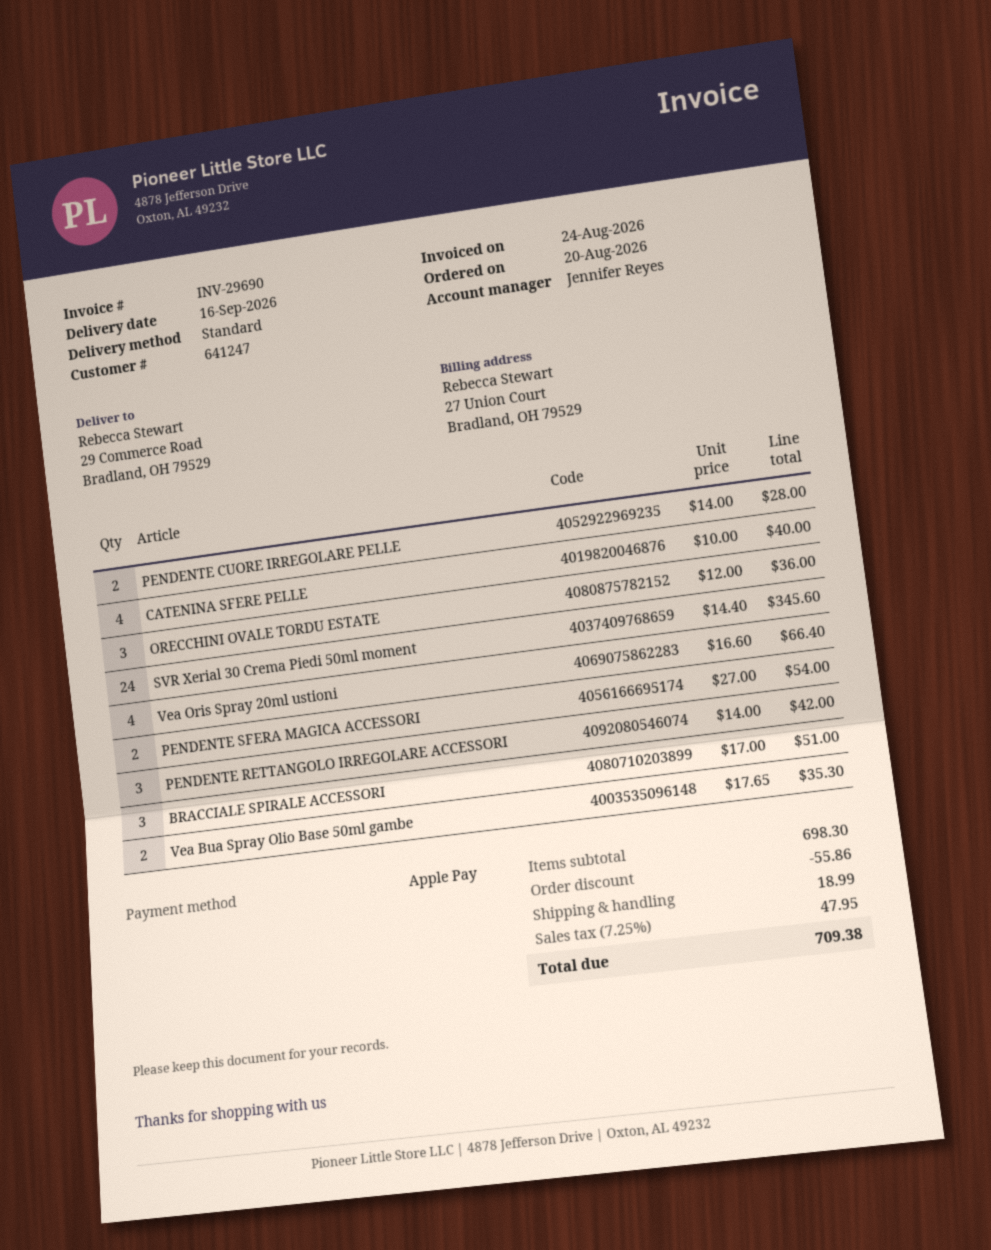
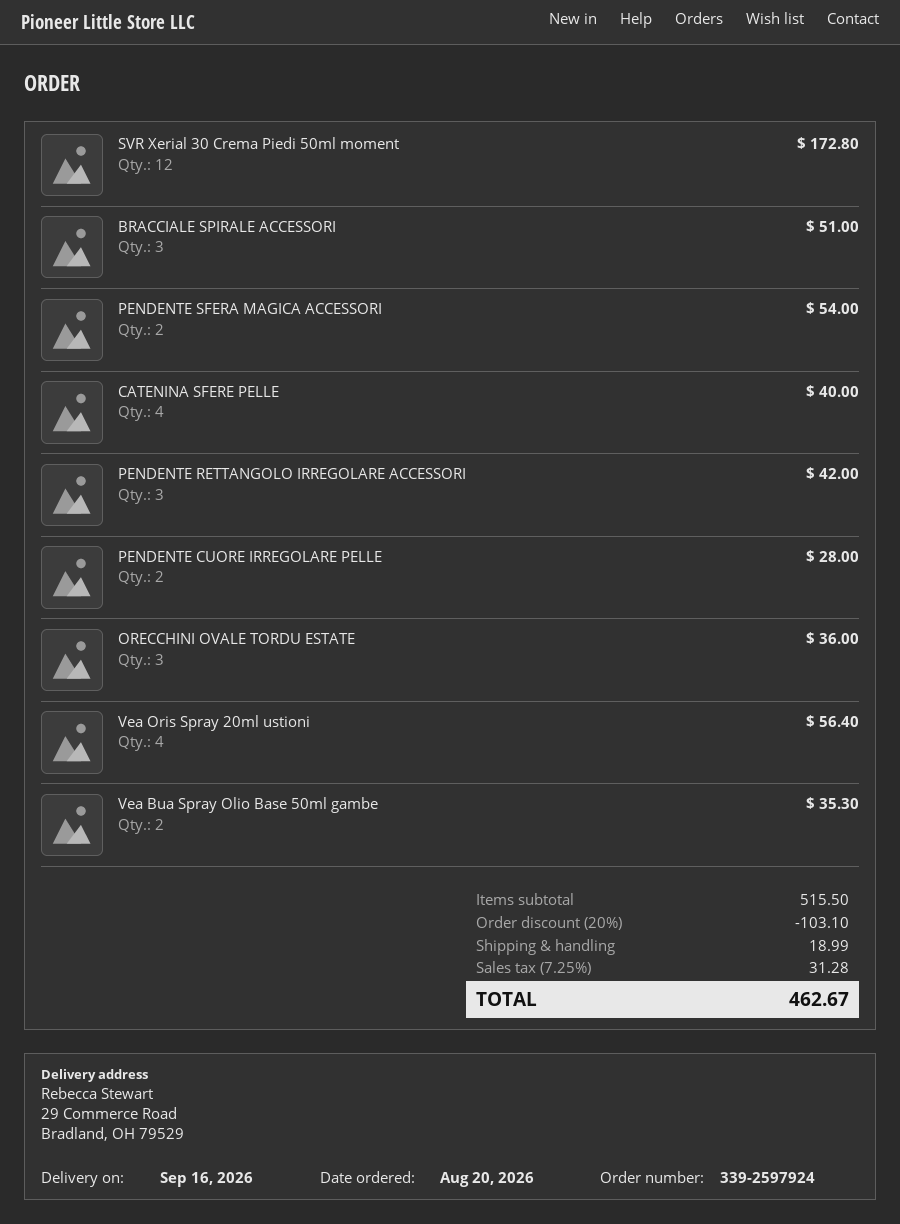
SVR Xerial 30 Crema Piedi 50ml moment: 24 for 345.60 -> 12 for 172.80
Vea Oris Spray 20ml ustioni: 4 for 66.40 -> 4 for 56.40
subtotal: 698.30 -> 515.50
discount: 55.86 -> 103.10
tax: 7.25% = 47.95 -> 7.25% = 31.28
total: 709.38 -> 462.67

